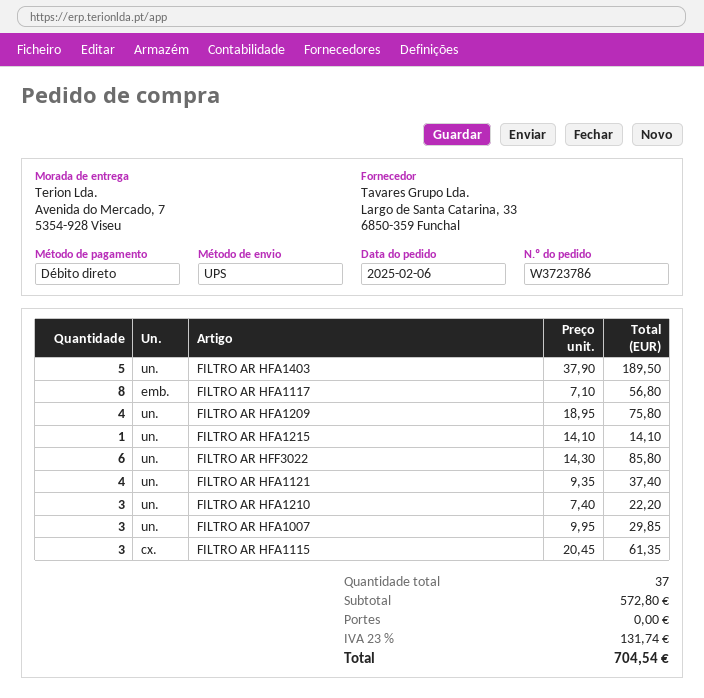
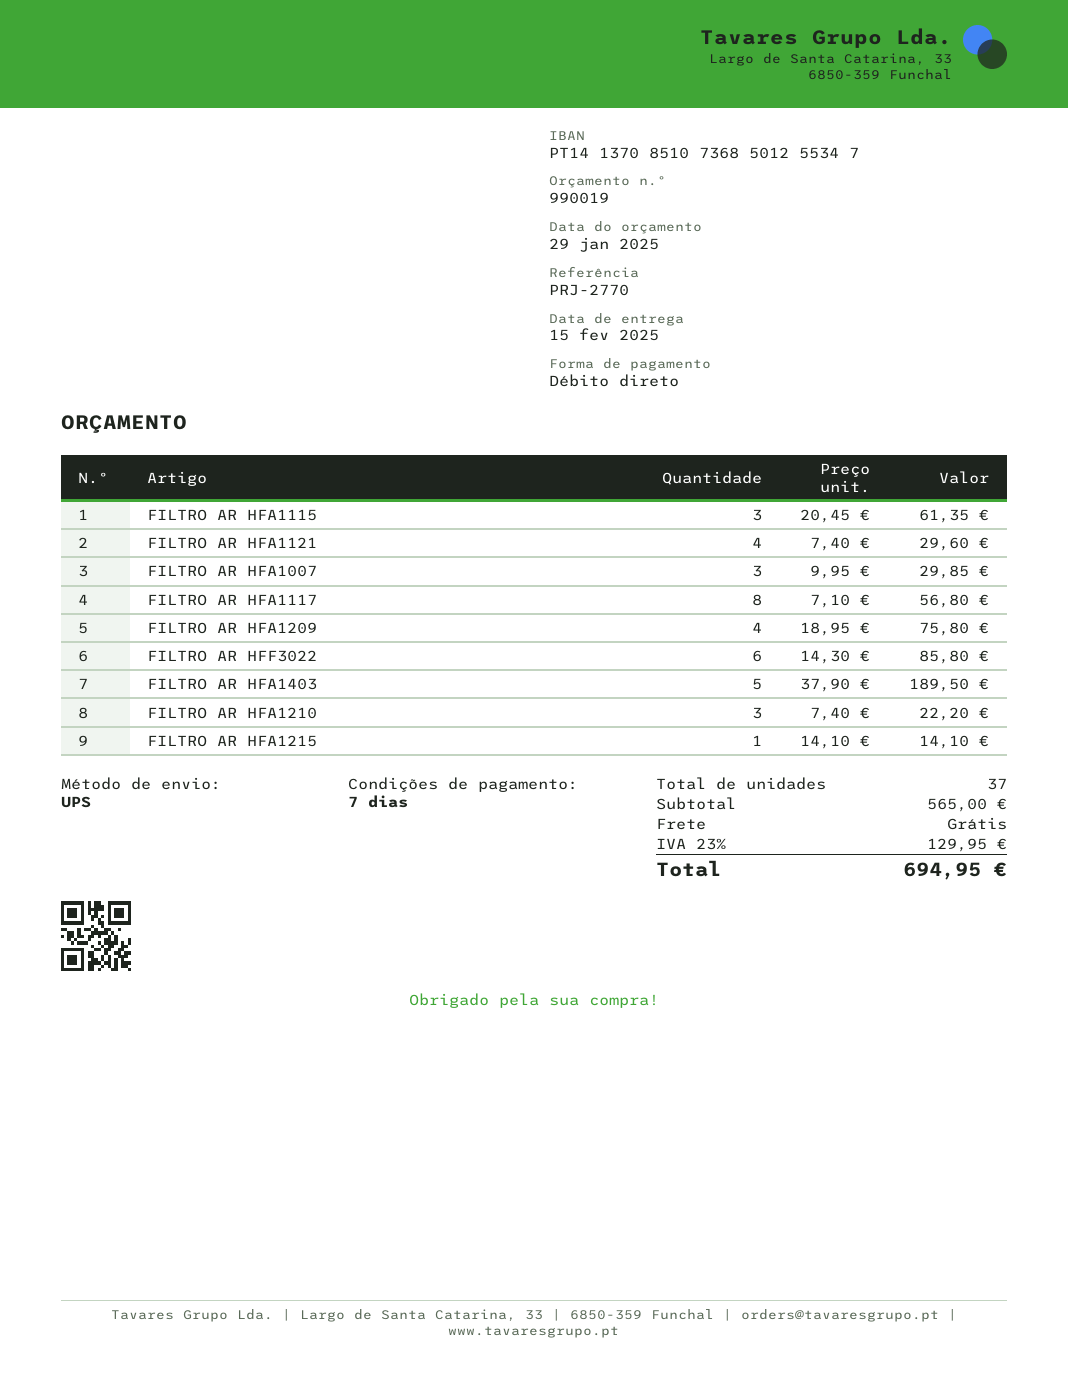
FILTRO AR HFA1121: 4 x 9.35 = 37.40 -> 4 x 7.40 = 29.60
subtotal: 572.80 -> 565.00
tax: 23% = 131.74 -> 23% = 129.95
total: 704.54 -> 694.95

